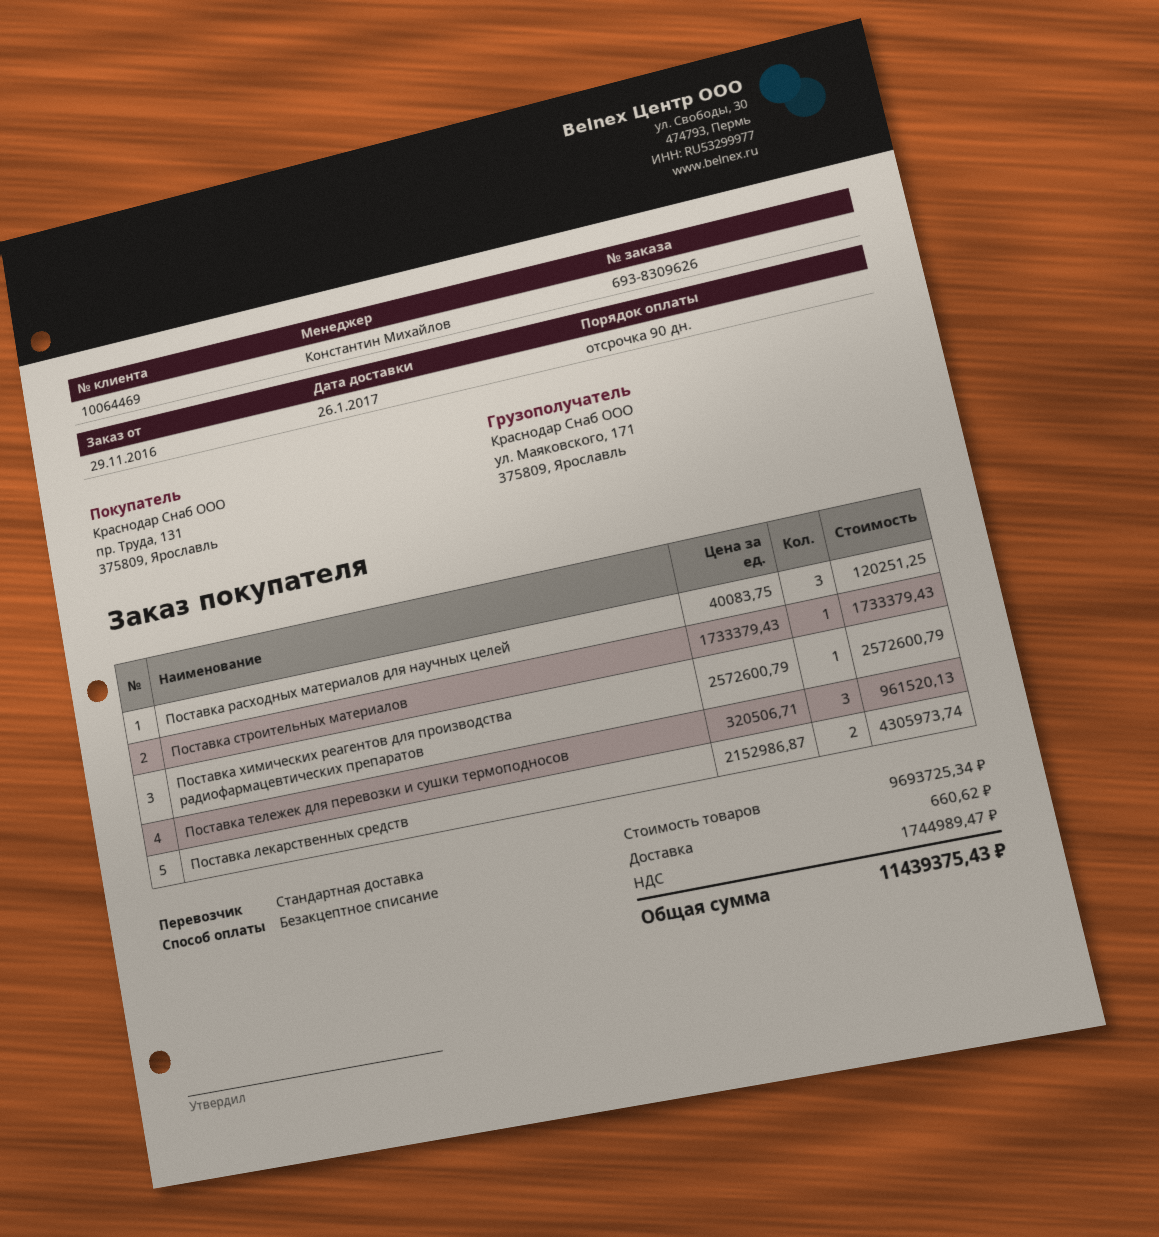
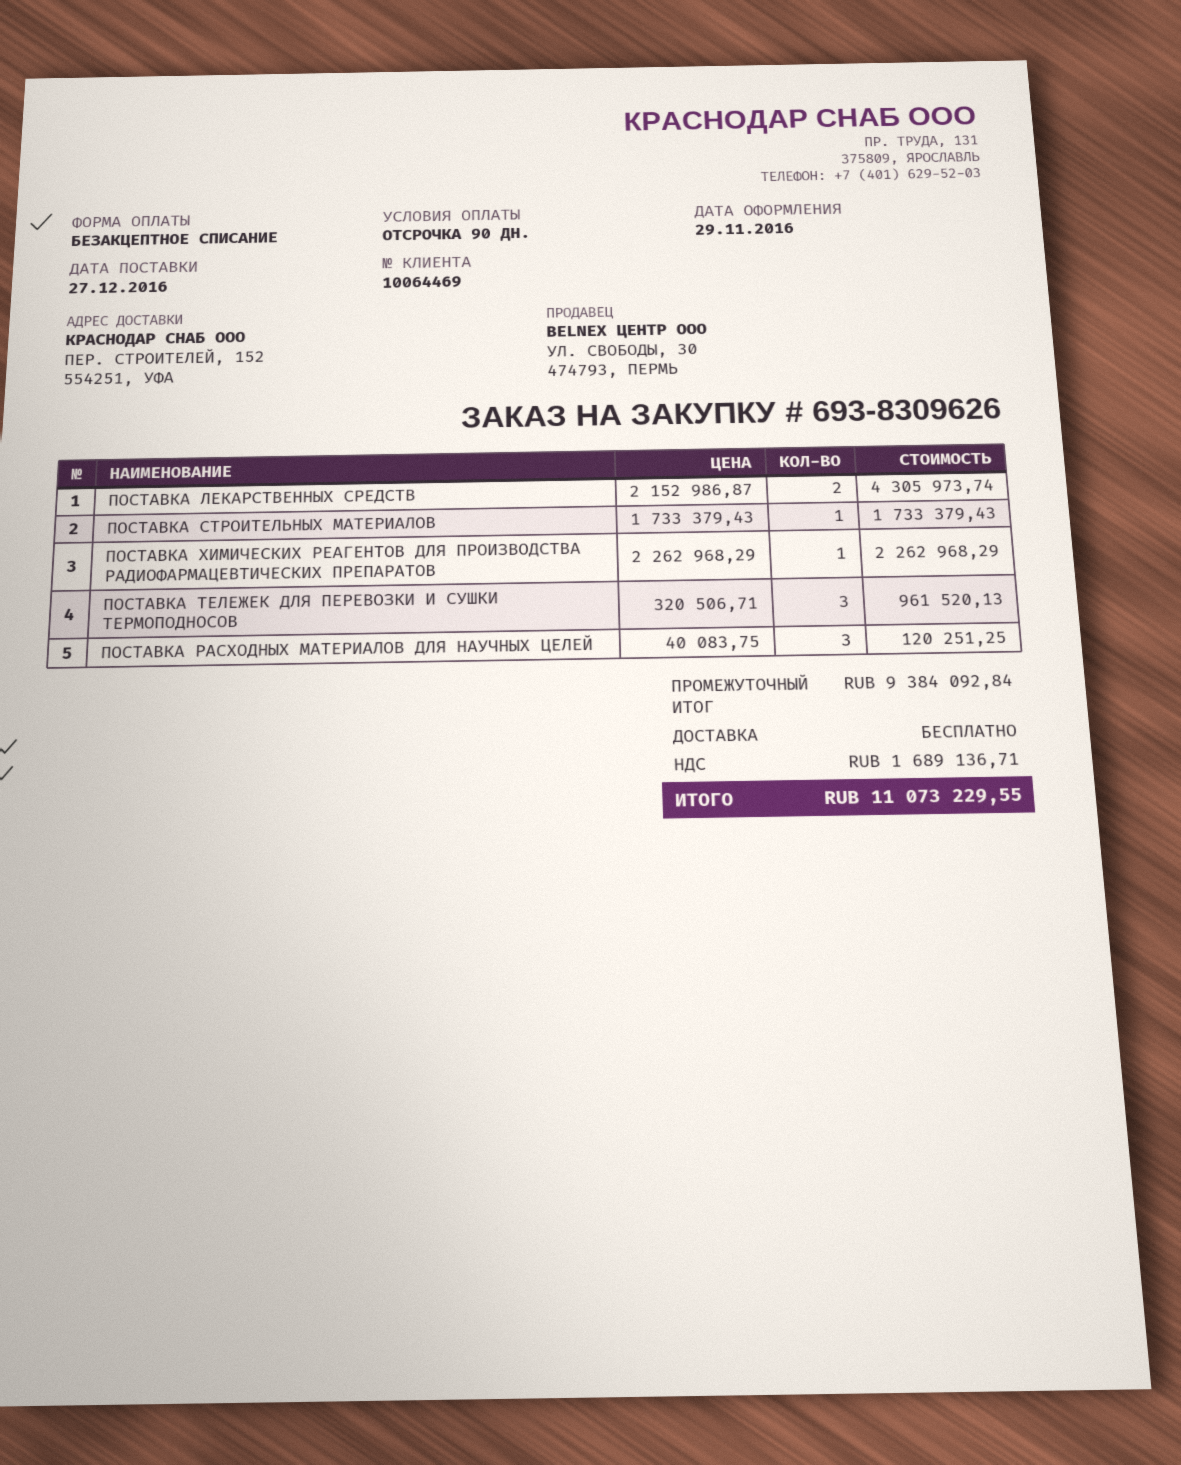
delivery date: 2017-01-26 -> 2016-12-27
ship to: ул. Маяковского, 171, 375809, Ярославль -> ПЕР. СТРОИТЕЛЕЙ, 152, 554251, УФА
Поставка химических реагентов для производства радиофармацевтических препаратов: 1 x 2572600.79 = 2572600.79 -> 1 x 2262968.29 = 2262968.29
subtotal: 9693725.34 -> 9384092.84
shipping: 660.62 -> 0.00
tax: 1744989.47 -> 1689136.71
total: 11439375.43 -> 11073229.55

